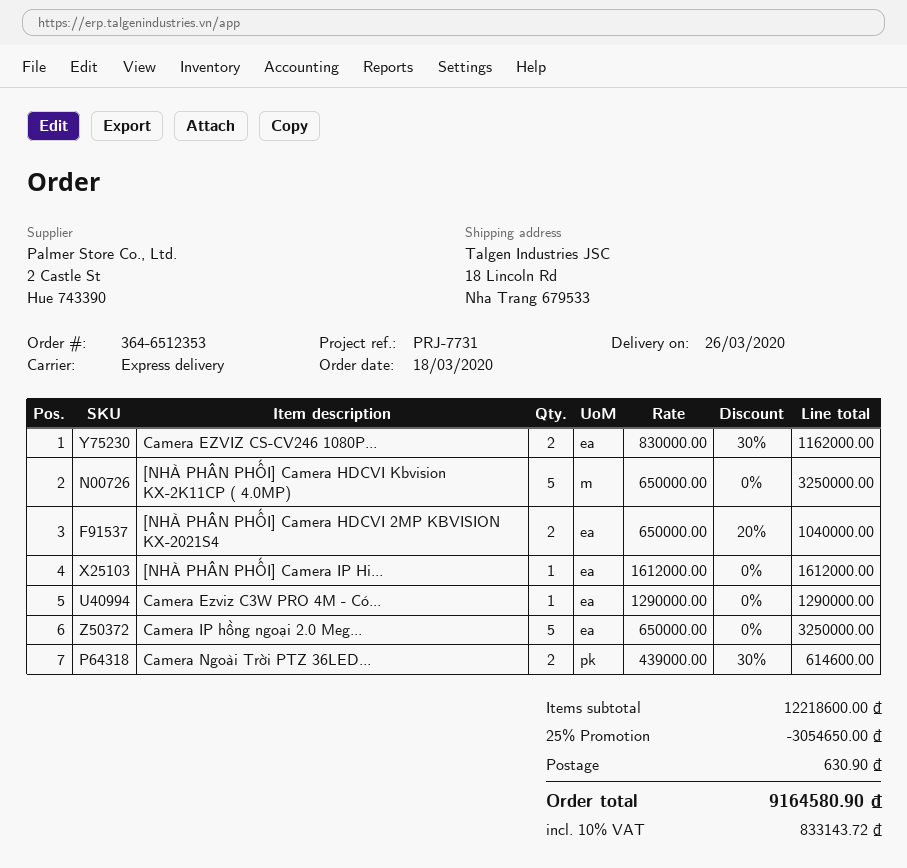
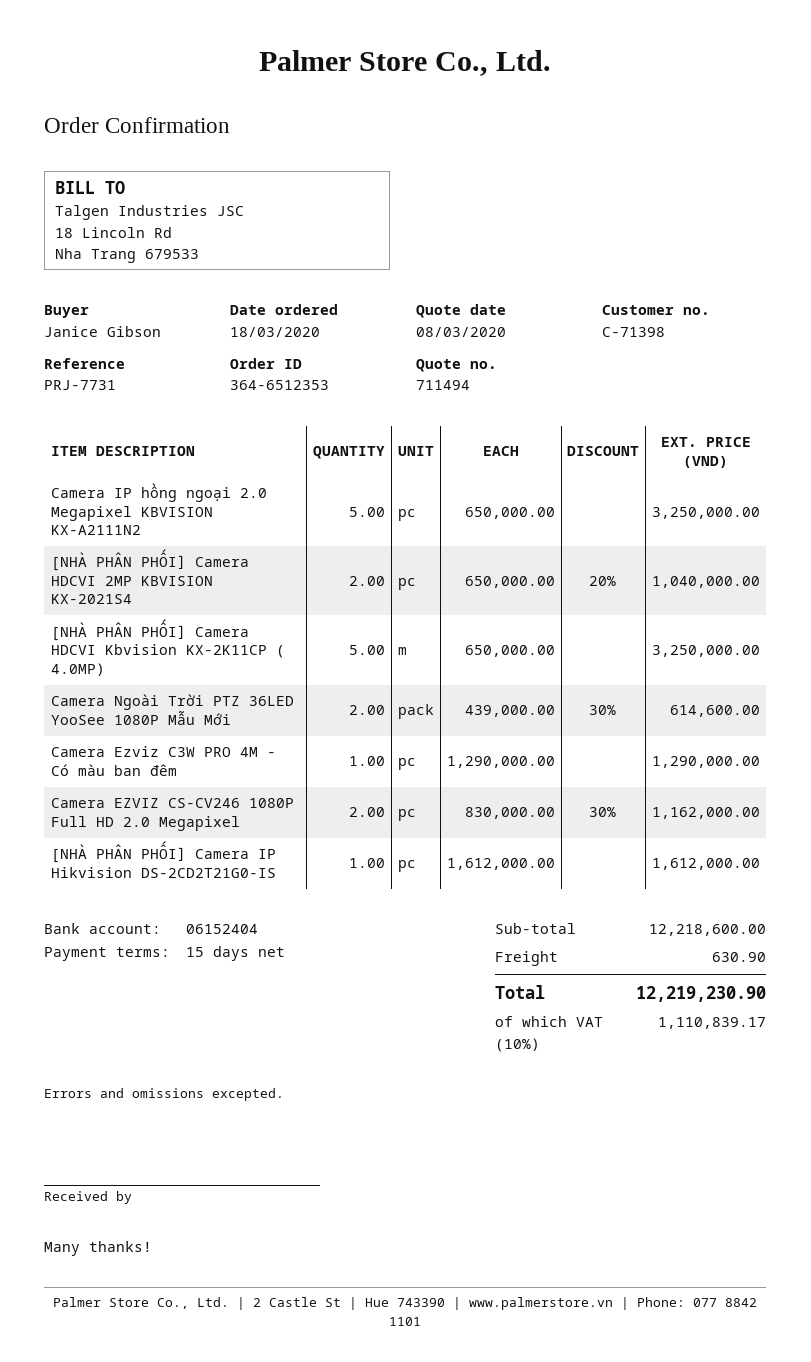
discount: 25% = 3054650.00 -> none
tax: 10% = 833143.72 -> 10% = 1110839.17
total: 9164580.90 -> 12219230.90

